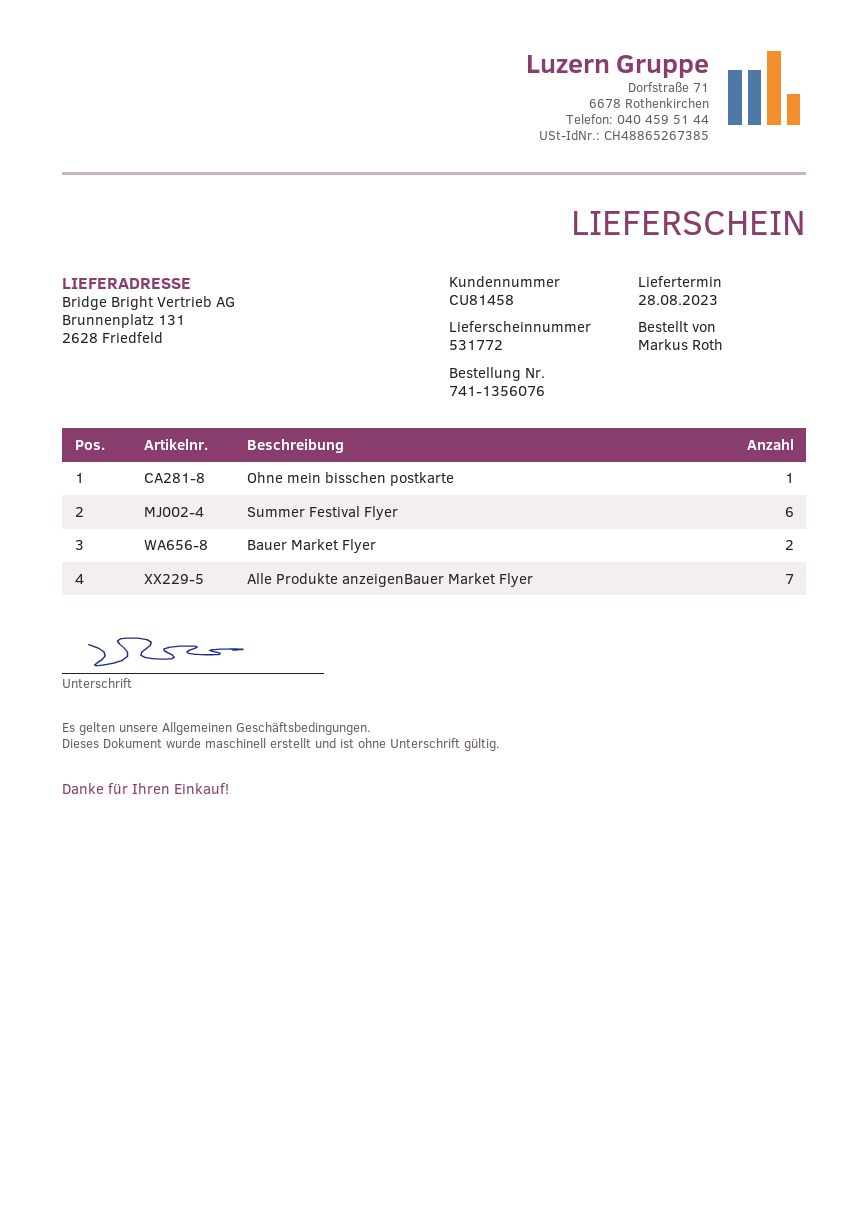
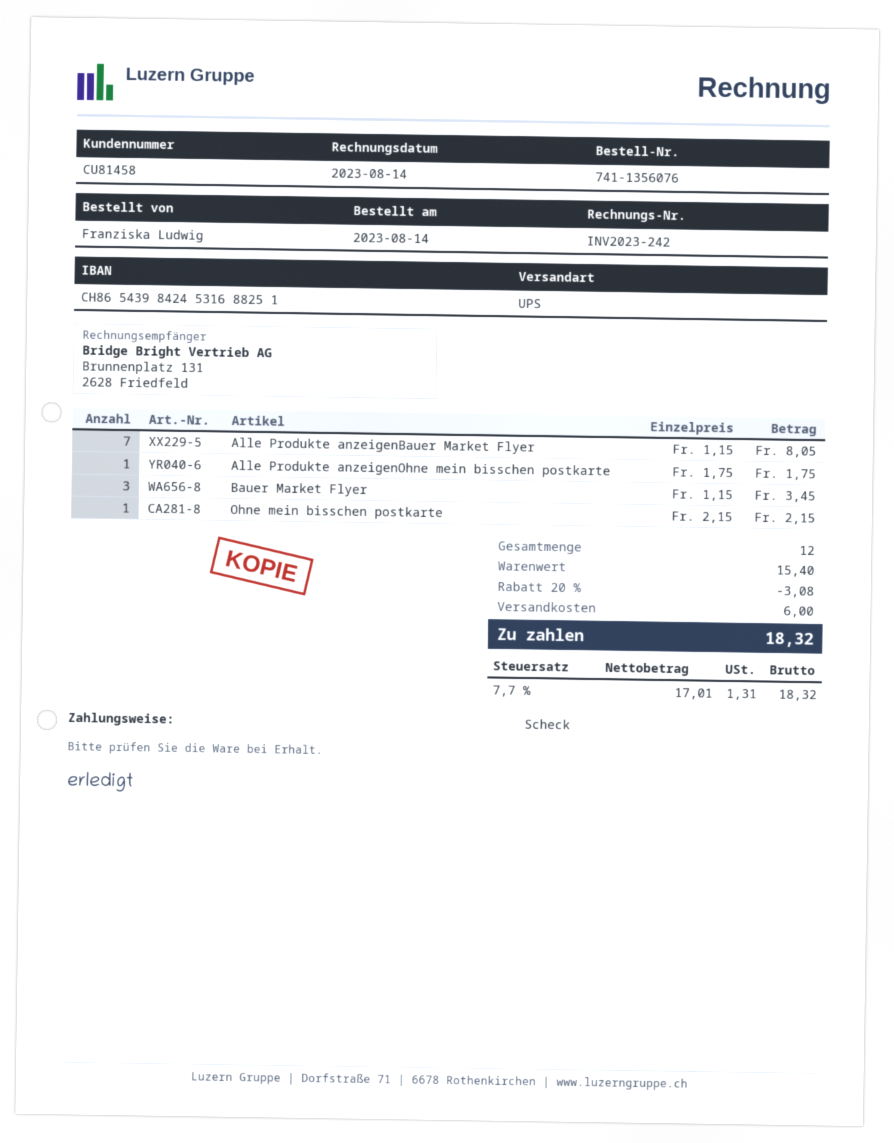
ordered by: Markus Roth -> Franziska Ludwig
Summer Festival Flyer: 6 -> none
Bauer Market Flyer: 2 -> 3
Alle Produkte anzeigenOhne mein bisschen postkarte: none -> 1

